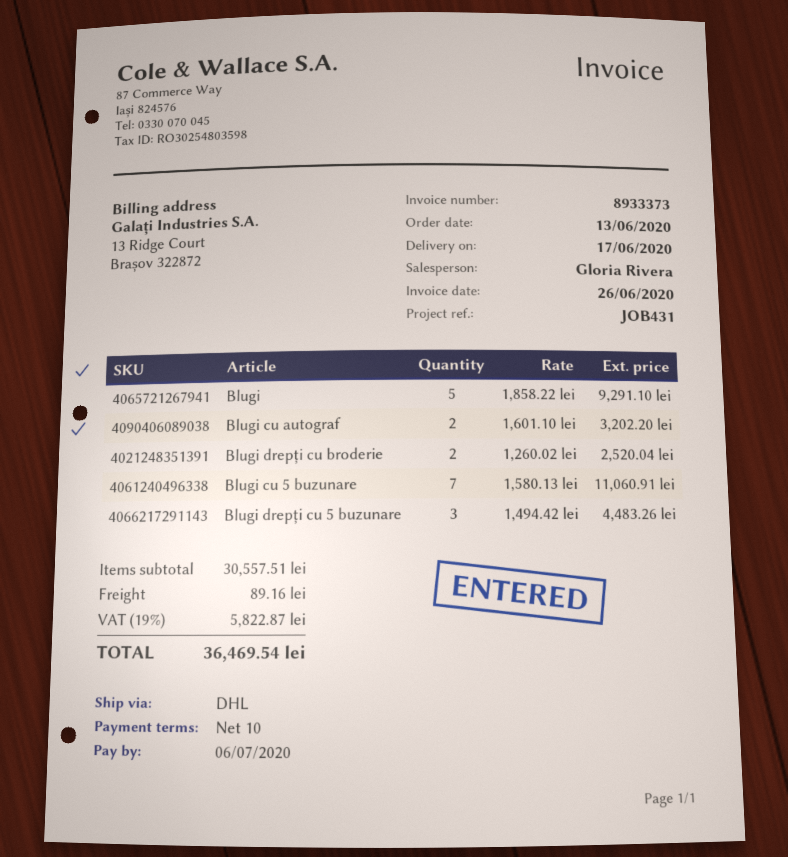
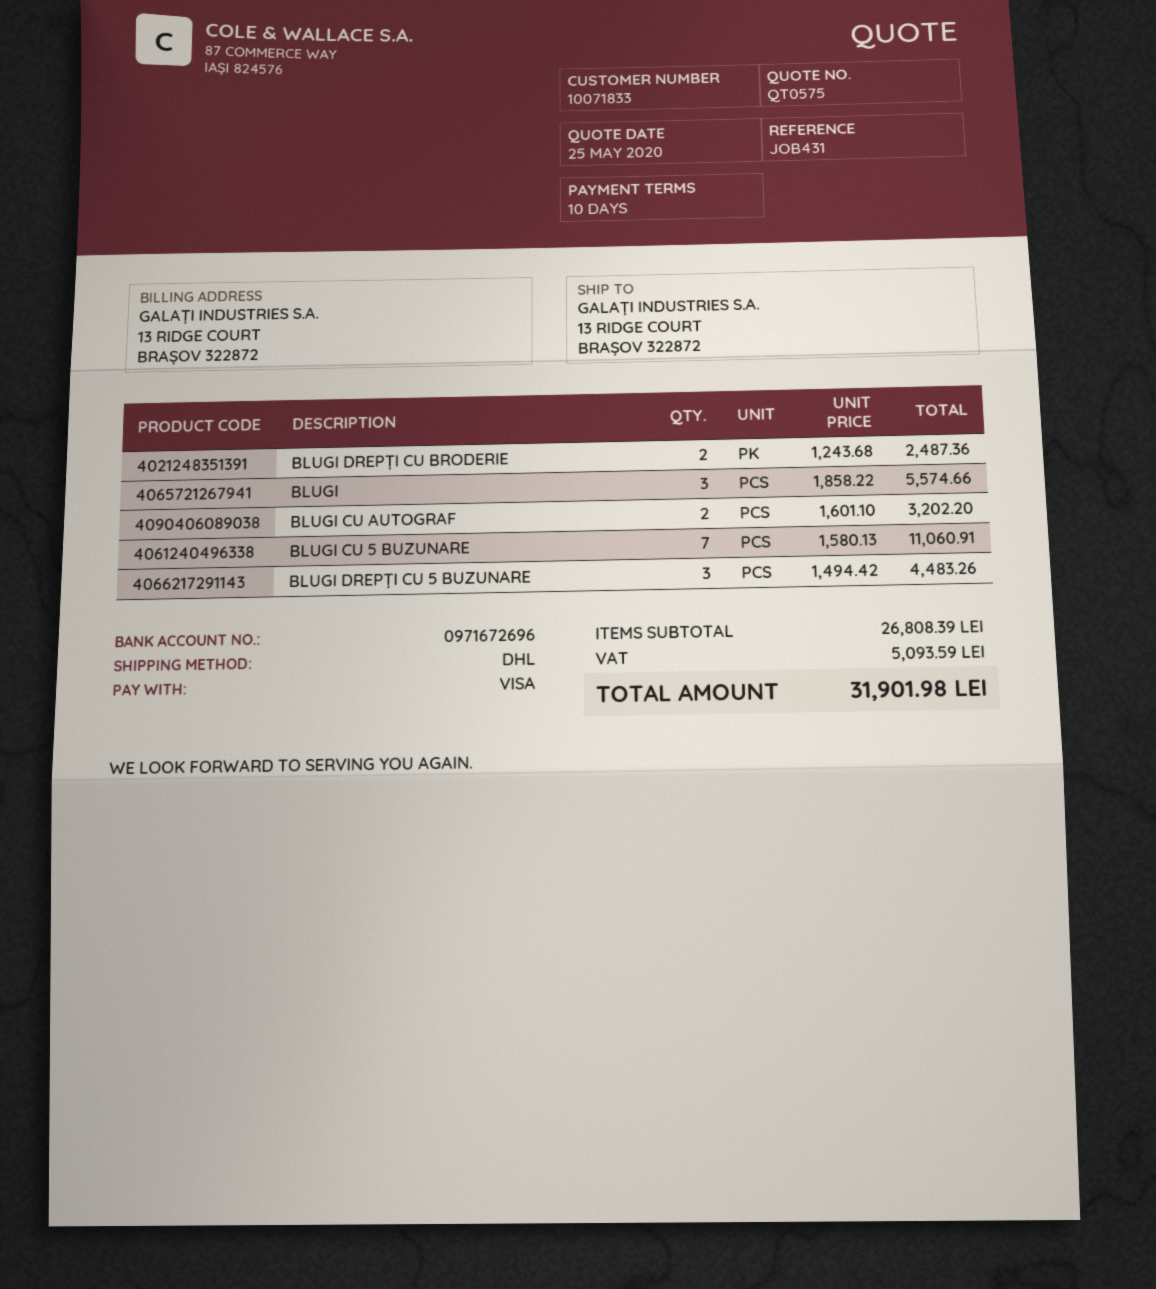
Blugi: 5 x 1858.22 = 9291.10 -> 3 x 1858.22 = 5574.66
Blugi drepți cu broderie: 2 x 1260.02 = 2520.04 -> 2 x 1243.68 = 2487.36
subtotal: 30557.51 -> 26808.39
shipping: 89.16 -> none
tax: 5822.87 -> 5093.59
total: 36469.54 -> 31901.98

